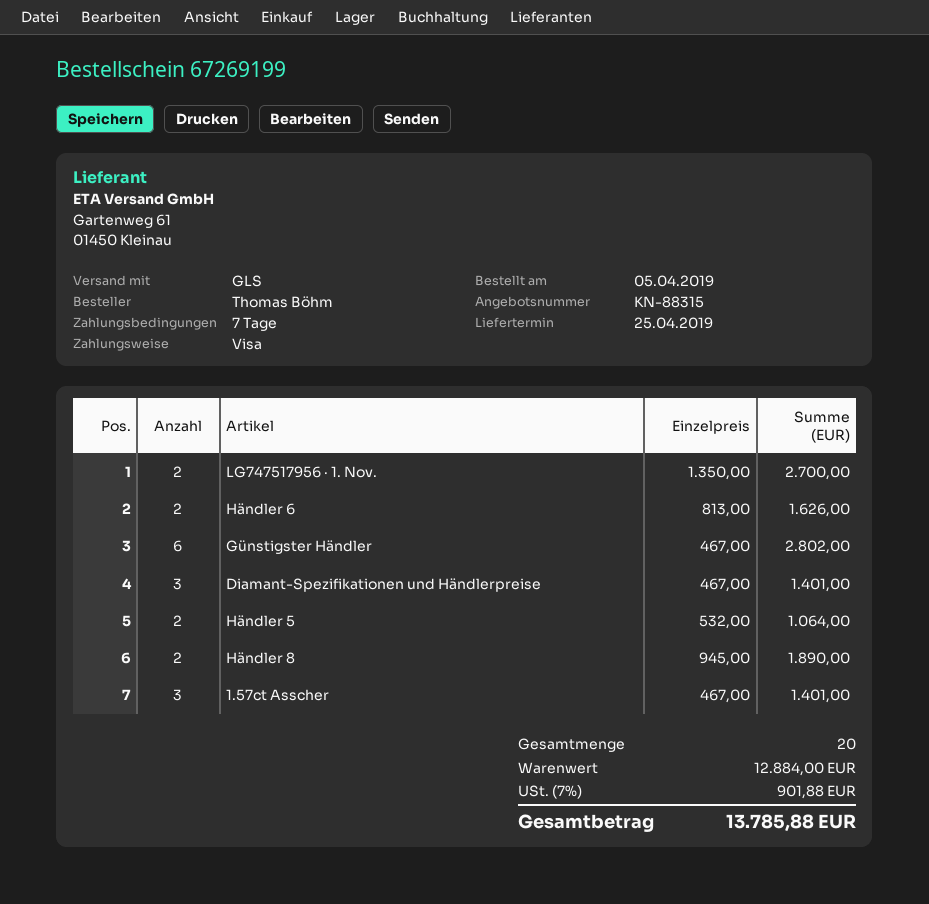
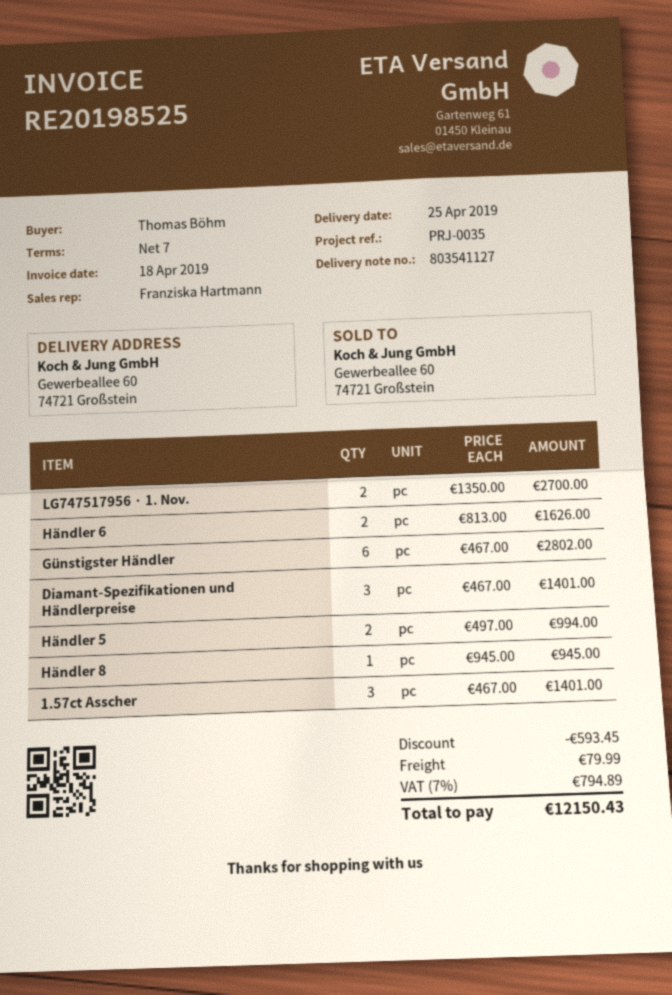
Händler 5: 2 x 532.00 = 1064.00 -> 2 x 497.00 = 994.00
Händler 8: 2 x 945.00 = 1890.00 -> 1 x 945.00 = 945.00
discount: none -> 593.45
shipping: none -> 79.99
tax: 7% = 901.88 -> 7% = 794.89
total: 13785.88 -> 12150.43

